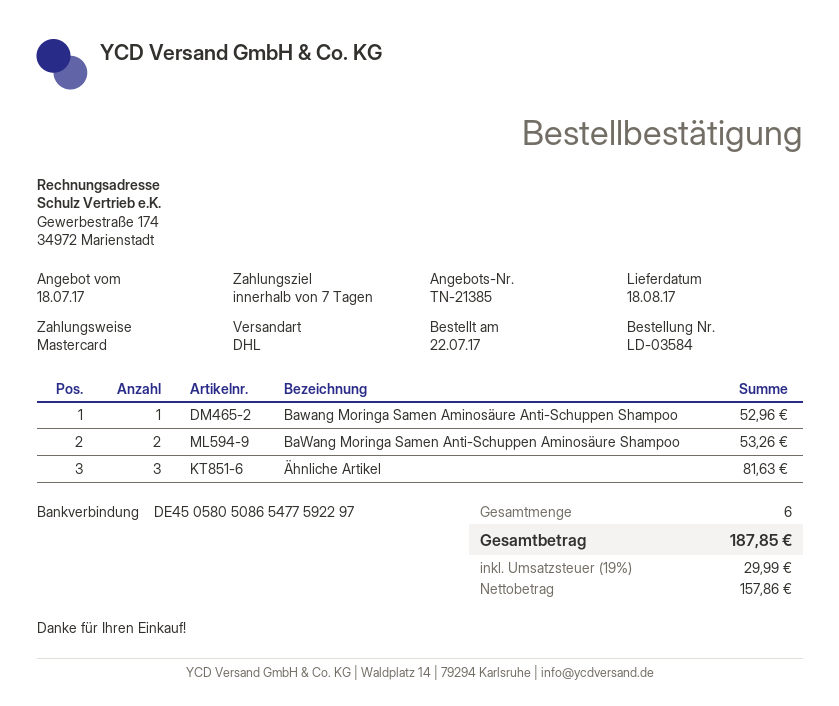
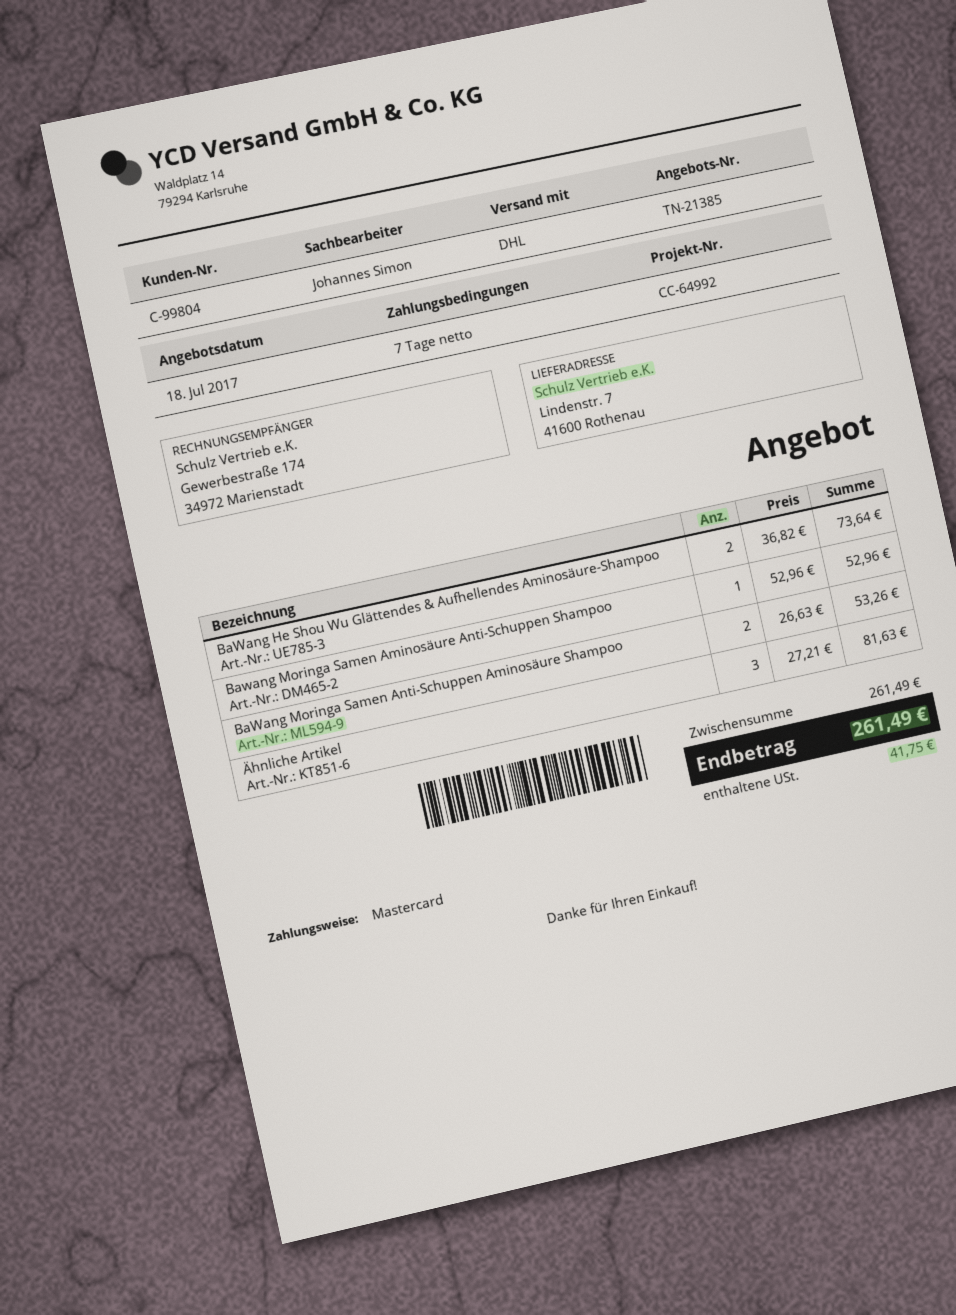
BaWang He Shou Wu Glättendes & Aufhellendes Aminosäure-Shampoo: none -> 2 for 73.64
tax: 29.99 -> 41.75
total: 187.85 -> 261.49

